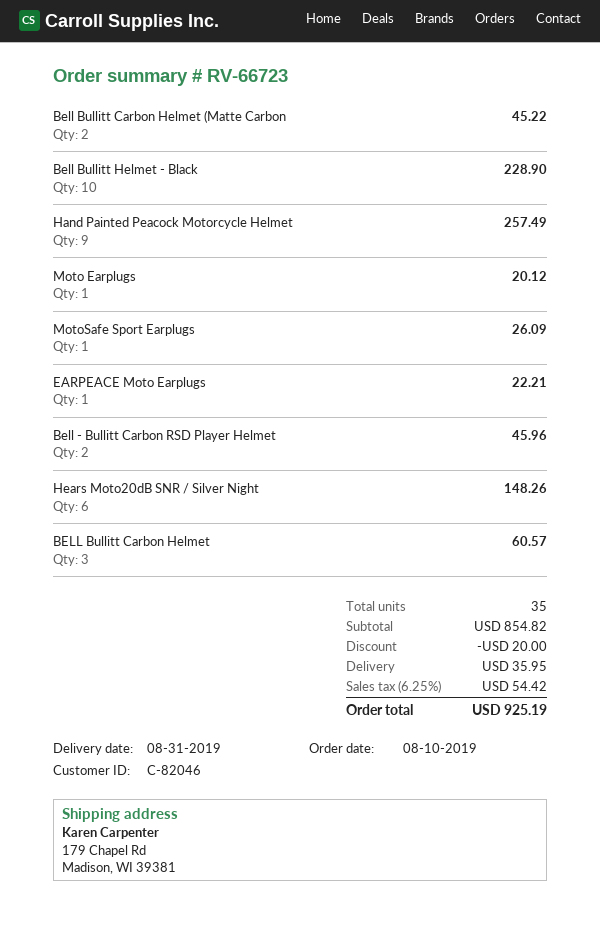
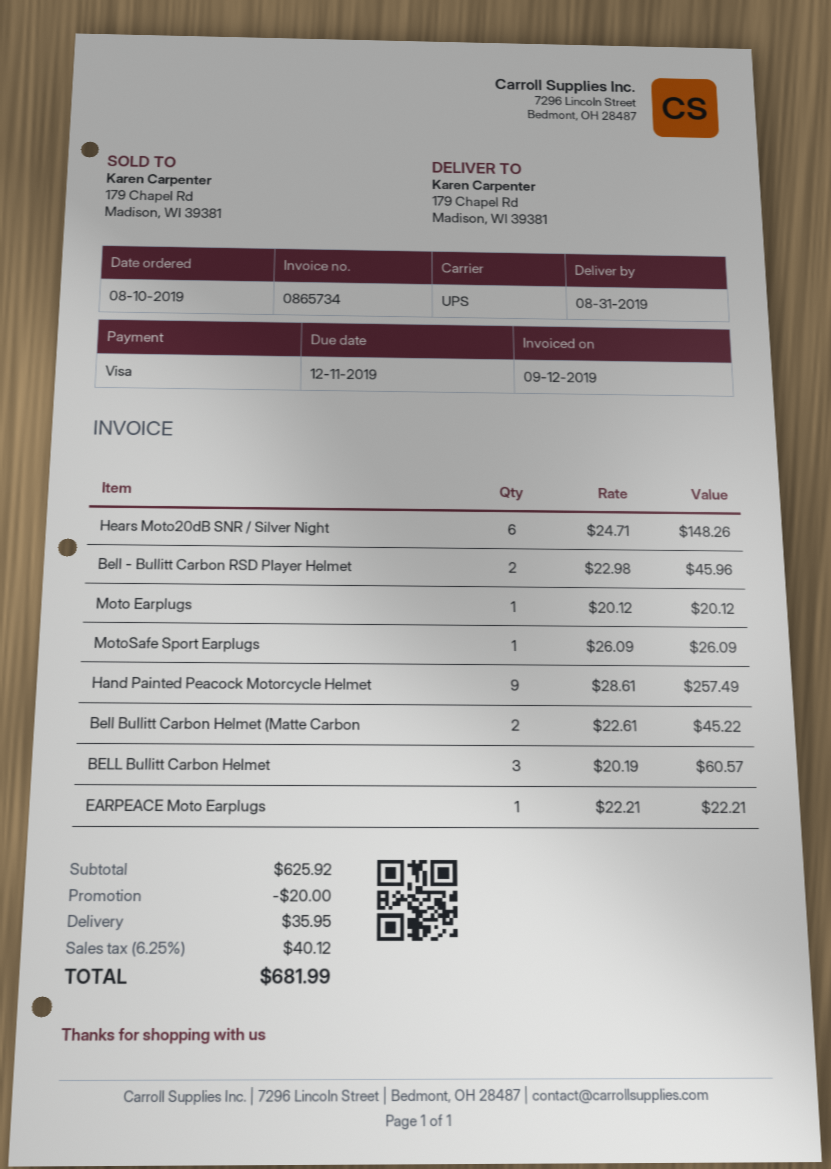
Bell Bullitt Helmet - Black: 10 for 228.90 -> none
subtotal: 854.82 -> 625.92
tax: 6.25% = 54.42 -> 6.25% = 40.12
total: 925.19 -> 681.99

